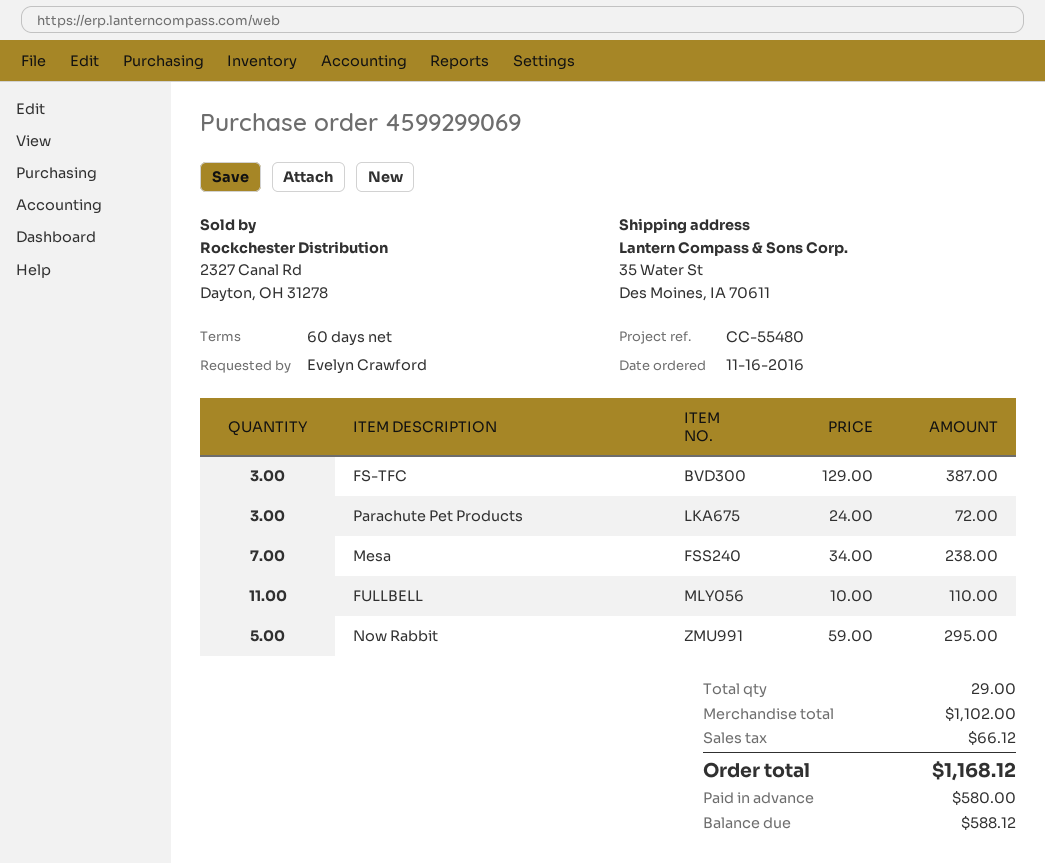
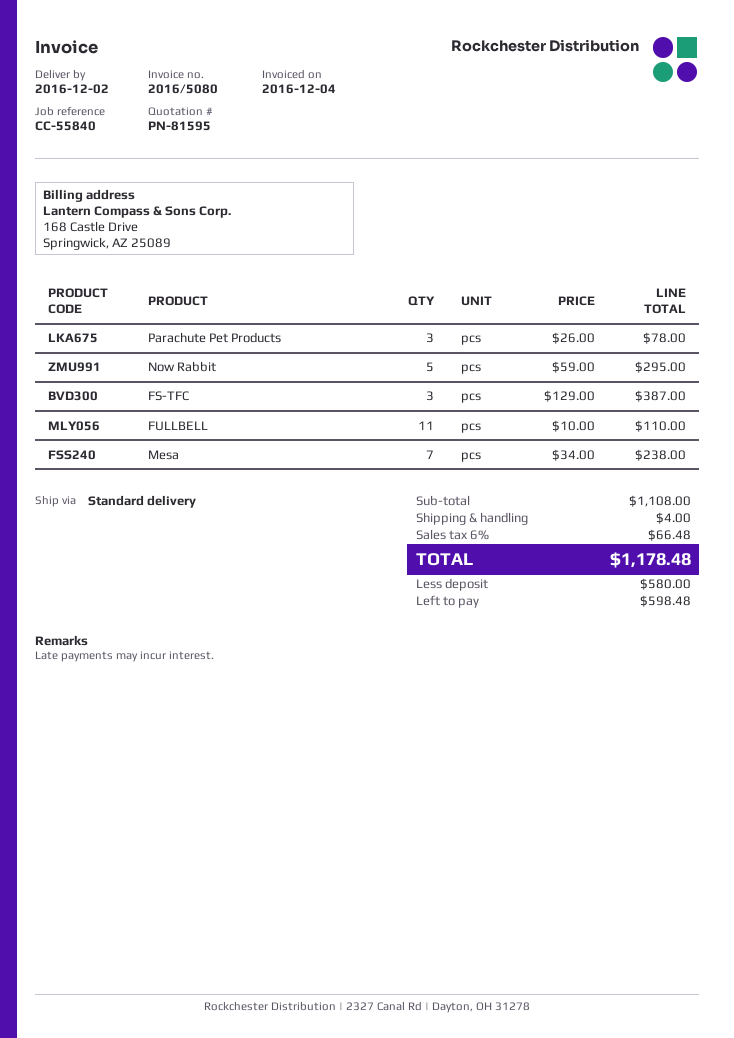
reference: CC-55480 -> CC-55840
Parachute Pet Products: 3 x 24.00 = 72.00 -> 3 x 26.00 = 78.00
subtotal: 1102.00 -> 1108.00
shipping: none -> 4.00
tax: 66.12 -> 66.48
total: 1168.12 -> 1178.48
balance: 588.12 -> 598.48

